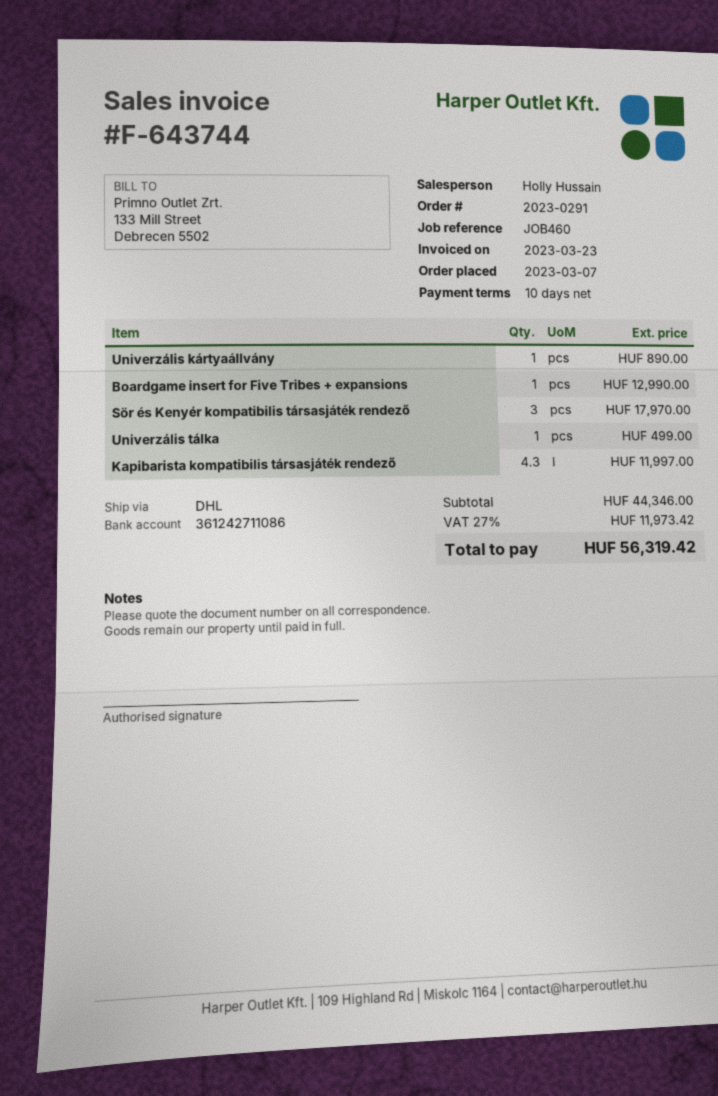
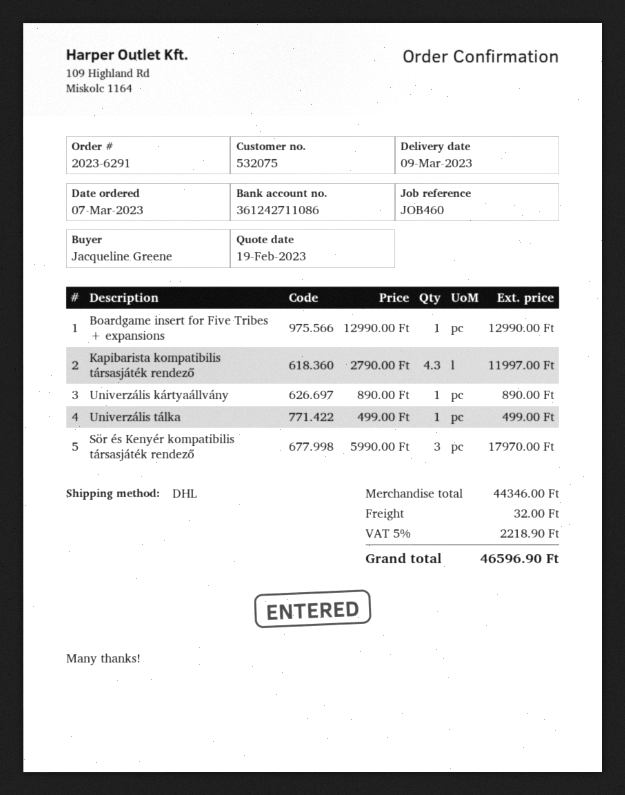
order number: 2023-0291 -> 2023-6291
shipping: none -> 32.00
tax: 27% = 11973.42 -> 5% = 2218.90
total: 56319.42 -> 46596.90

